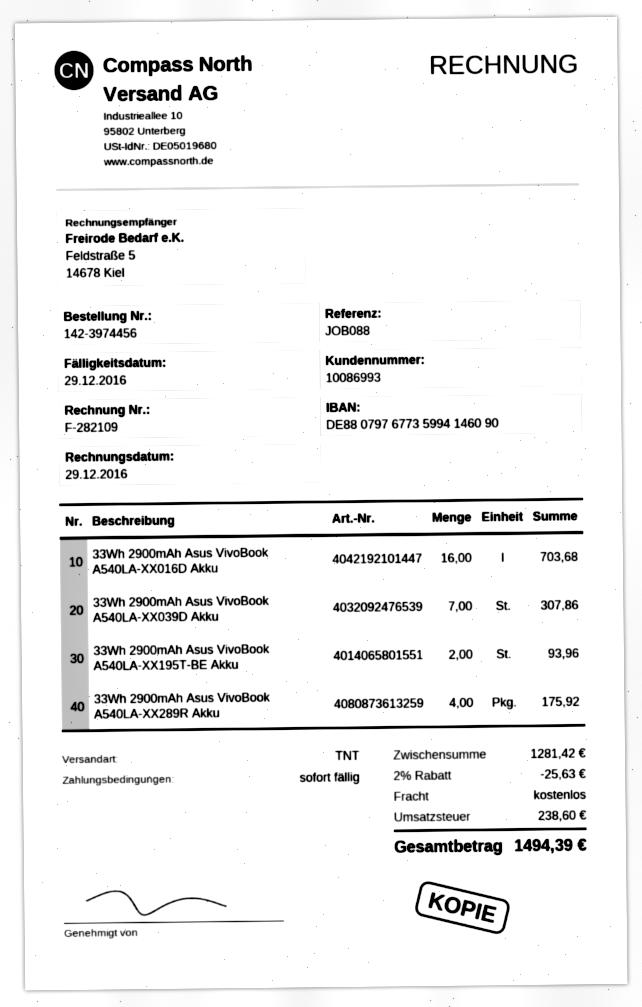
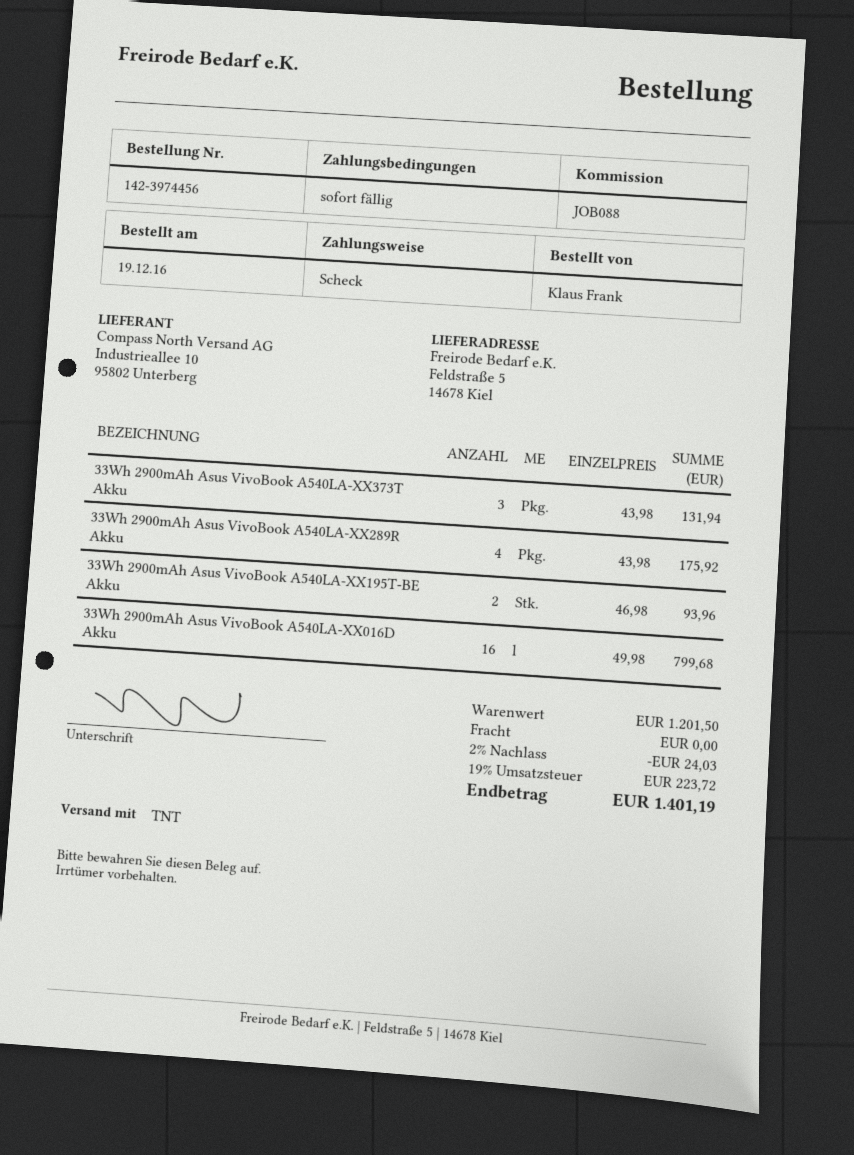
33Wh 2900mAh Asus VivoBook A540LA-XX016D Akku: 16 for 703.68 -> 16 for 799.68
33Wh 2900mAh Asus VivoBook A540LA-XX039D Akku: 7 for 307.86 -> none
33Wh 2900mAh Asus VivoBook A540LA-XX373T Akku: none -> 3 for 131.94
subtotal: 1281.42 -> 1201.50
discount: 2% = 25.63 -> 2% = 24.03
tax: 238.60 -> 223.72
total: 1494.39 -> 1401.19

